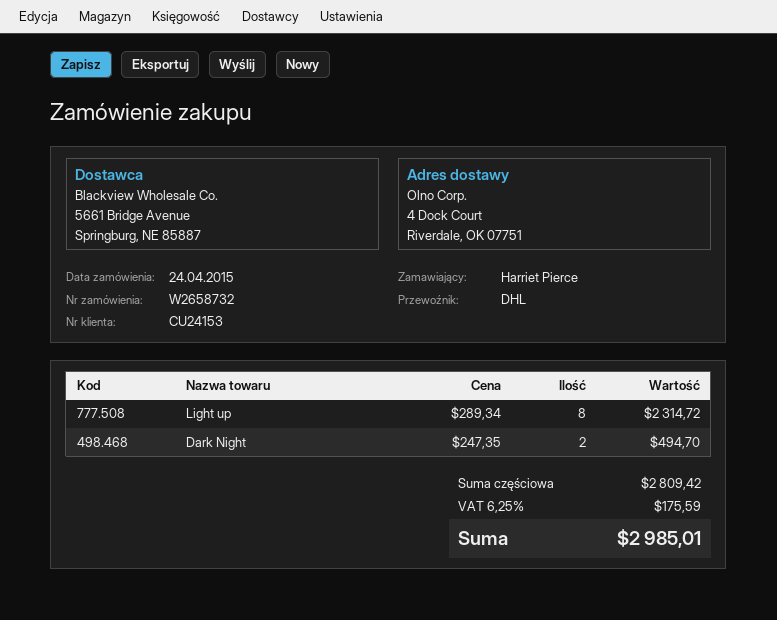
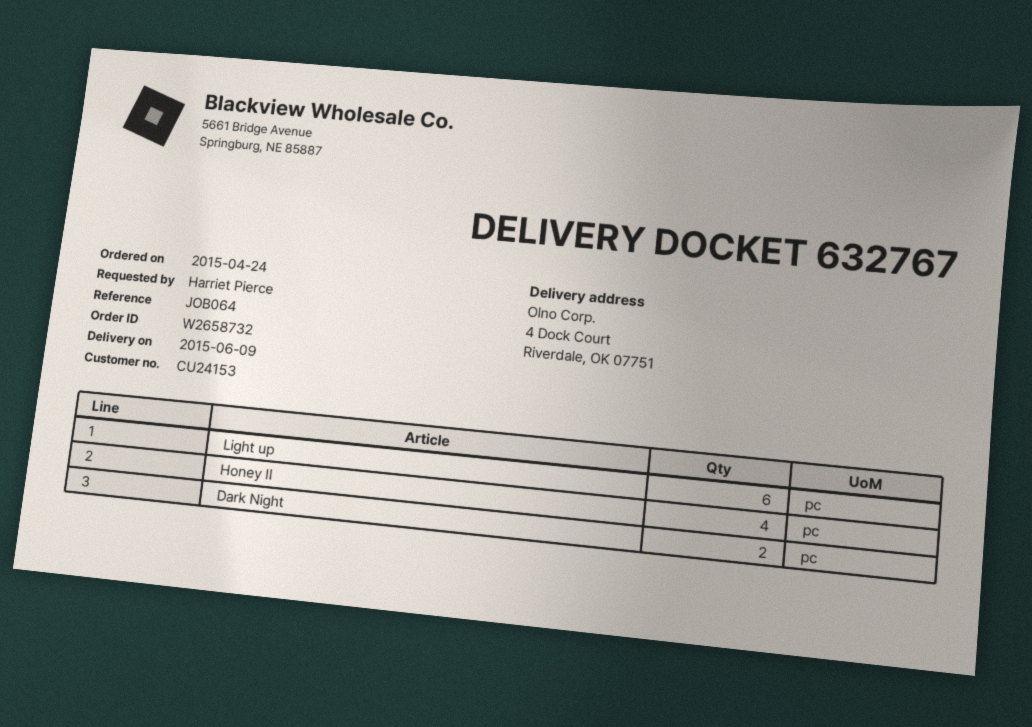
Light up: 8 -> 6
Honey II: none -> 4

